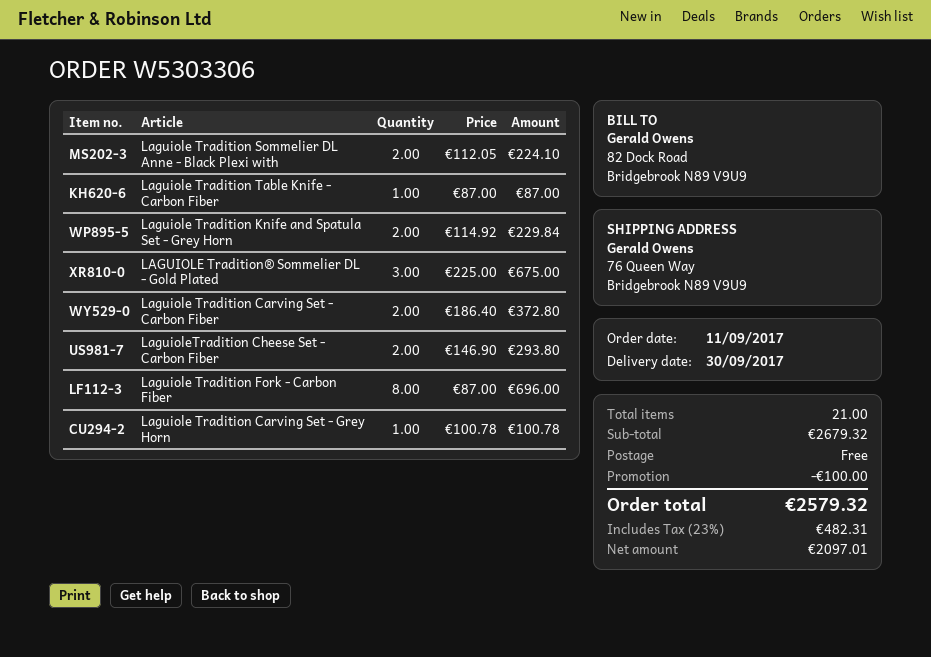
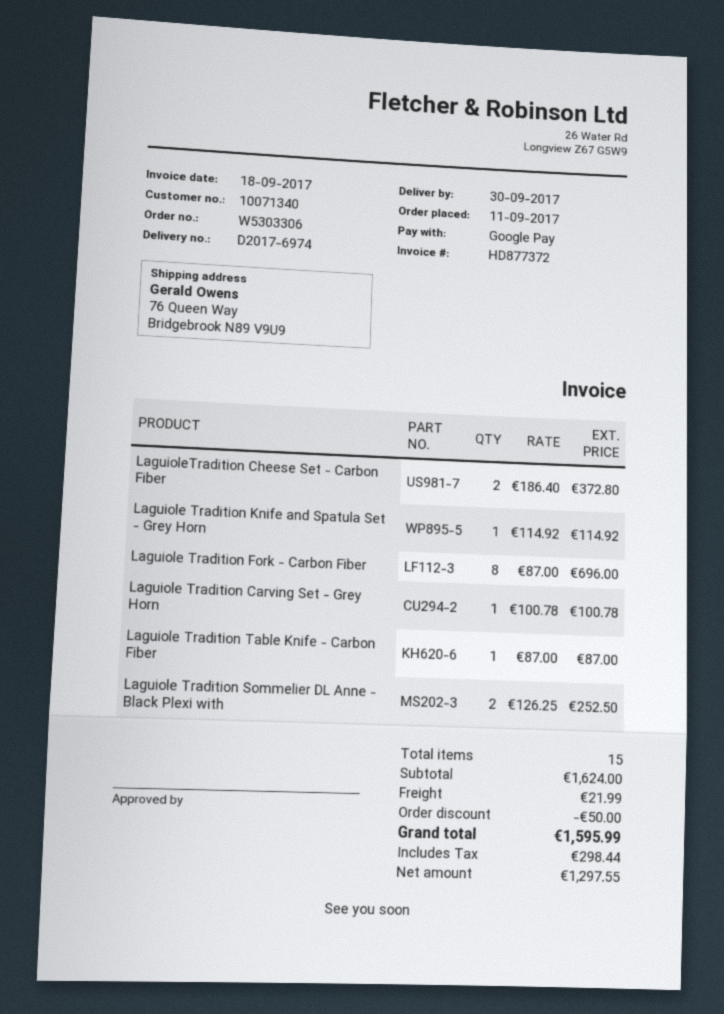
Laguiole Tradition Sommelier DL Anne - Black Plexi with: 2 x 112.05 = 224.10 -> 2 x 126.25 = 252.50
Laguiole Tradition Knife and Spatula Set - Grey Horn: 2 x 114.92 = 229.84 -> 1 x 114.92 = 114.92
LAGUIOLE Tradition® Sommelier DL - Gold Plated: 3 x 225.00 = 675.00 -> none
Laguiole Tradition Carving Set - Carbon Fiber: 2 x 186.40 = 372.80 -> none
LaguioleTradition Cheese Set - Carbon Fiber: 2 x 146.90 = 293.80 -> 2 x 186.40 = 372.80
total quantity: 21 -> 15
subtotal: 2679.32 -> 1624.00
discount: 100.00 -> 50.00
shipping: 0.00 -> 21.99
net: 2097.01 -> 1297.55
tax: 482.31 -> 298.44
total: 2579.32 -> 1595.99

